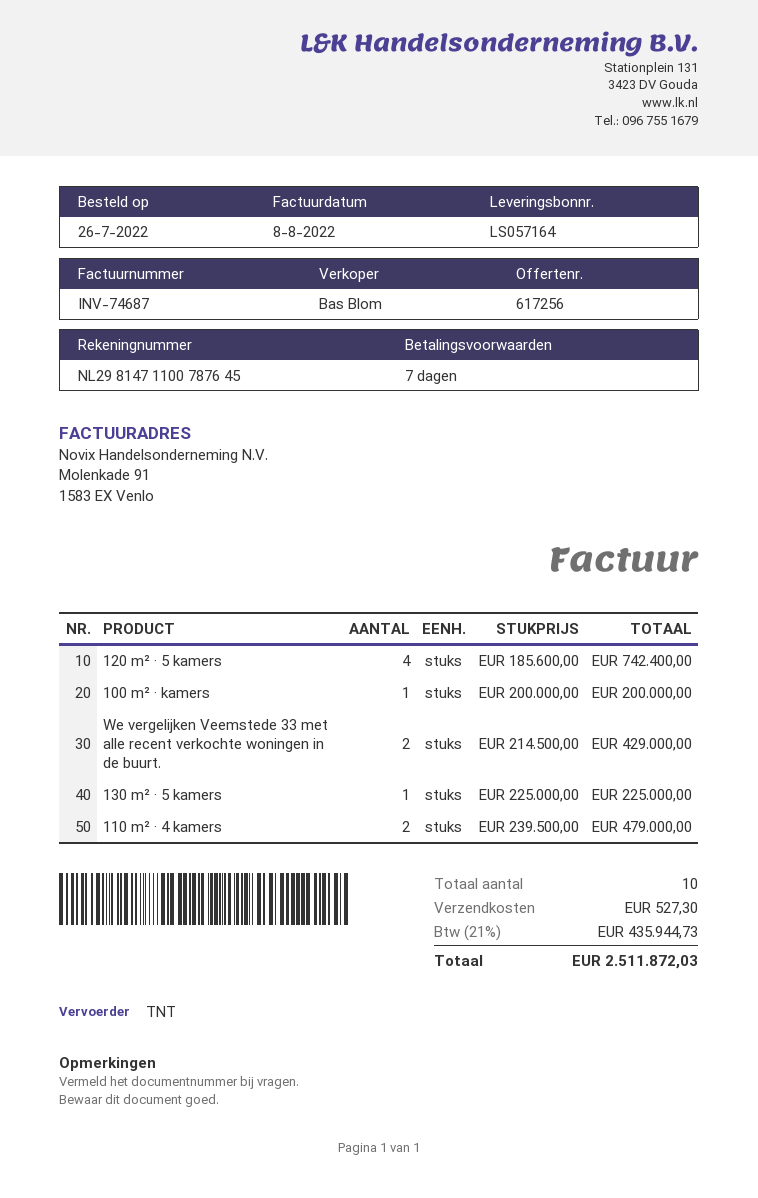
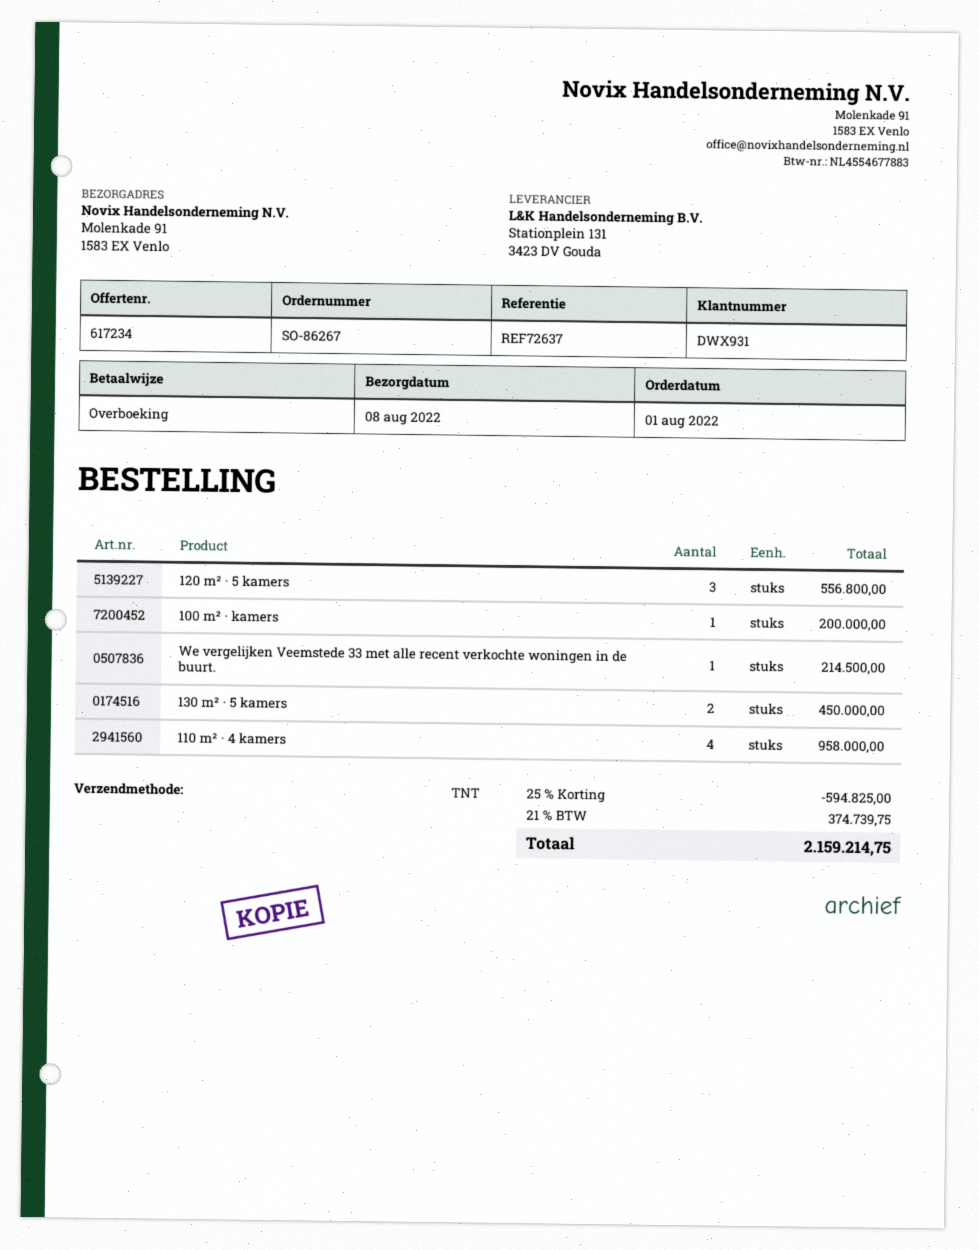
quote number: 617256 -> 617234
order date: 2022-07-26 -> 2022-08-01
120 m² · 5 kamers: 4 for 742400.00 -> 3 for 556800.00
We vergelijken Veemstede 33 met alle recent verkochte woningen in de buurt.: 2 for 429000.00 -> 1 for 214500.00
130 m² · 5 kamers: 1 for 225000.00 -> 2 for 450000.00
110 m² · 4 kamers: 2 for 479000.00 -> 4 for 958000.00
discount: none -> 25% = 594825.00
shipping: 527.30 -> none
tax: 21% = 435944.73 -> 21% = 374739.75
total: 2511872.03 -> 2159214.75

